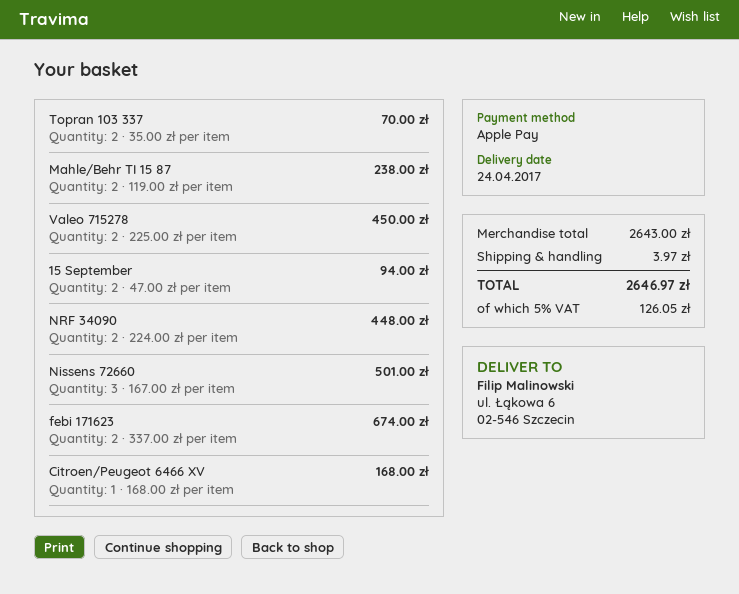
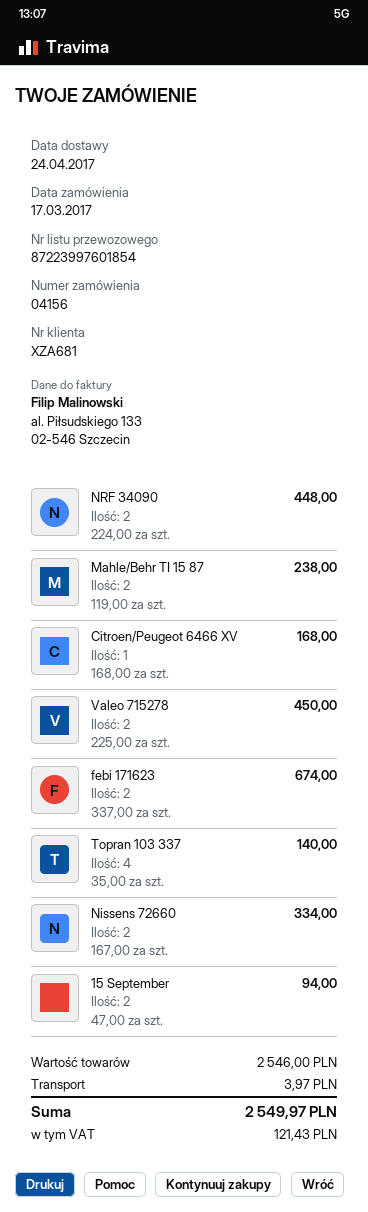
Topran 103 337: 2 x 35.00 = 70.00 -> 4 x 35.00 = 140.00
Nissens 72660: 3 x 167.00 = 501.00 -> 2 x 167.00 = 334.00
subtotal: 2643.00 -> 2546.00
tax: 126.05 -> 121.43
total: 2646.97 -> 2549.97

